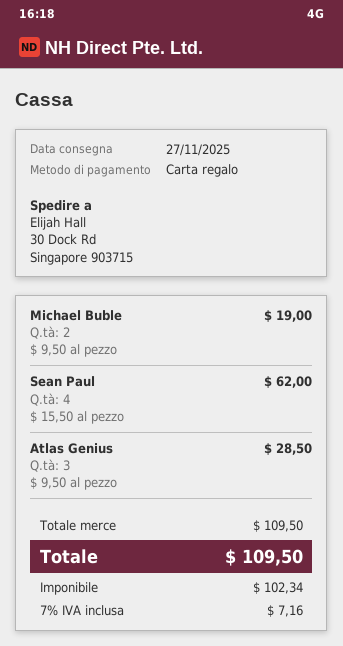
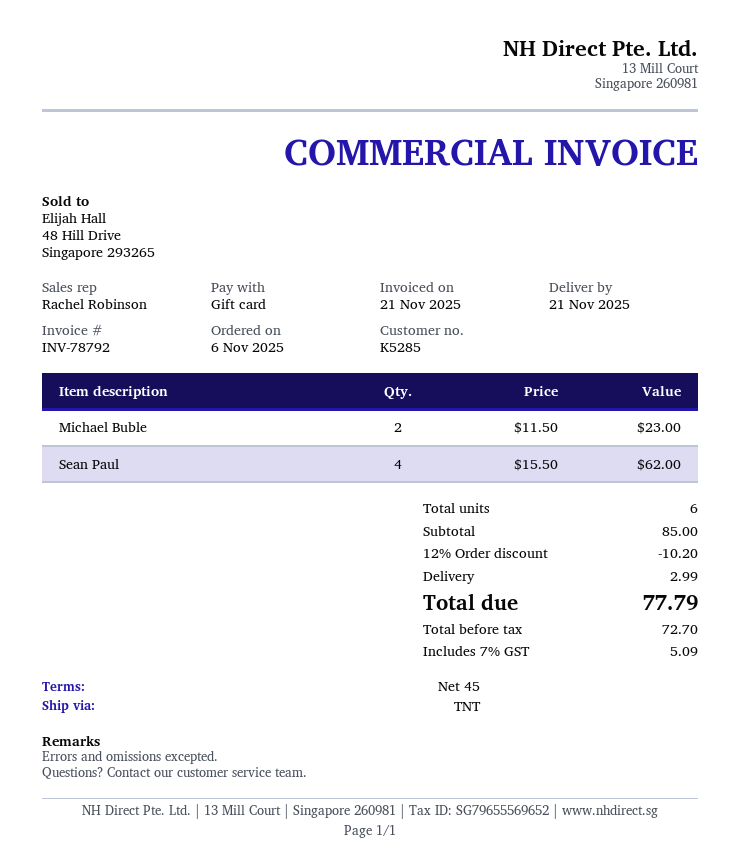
delivery date: 2025-11-27 -> 2025-11-21
Michael Buble: 2 x 9.50 = 19.00 -> 2 x 11.50 = 23.00
Atlas Genius: 3 x 9.50 = 28.50 -> none
subtotal: 109.50 -> 85.00
discount: none -> 12% = 10.20
shipping: none -> 2.99
net: 102.34 -> 72.70
tax: 7% = 7.16 -> 7% = 5.09
total: 109.50 -> 77.79

